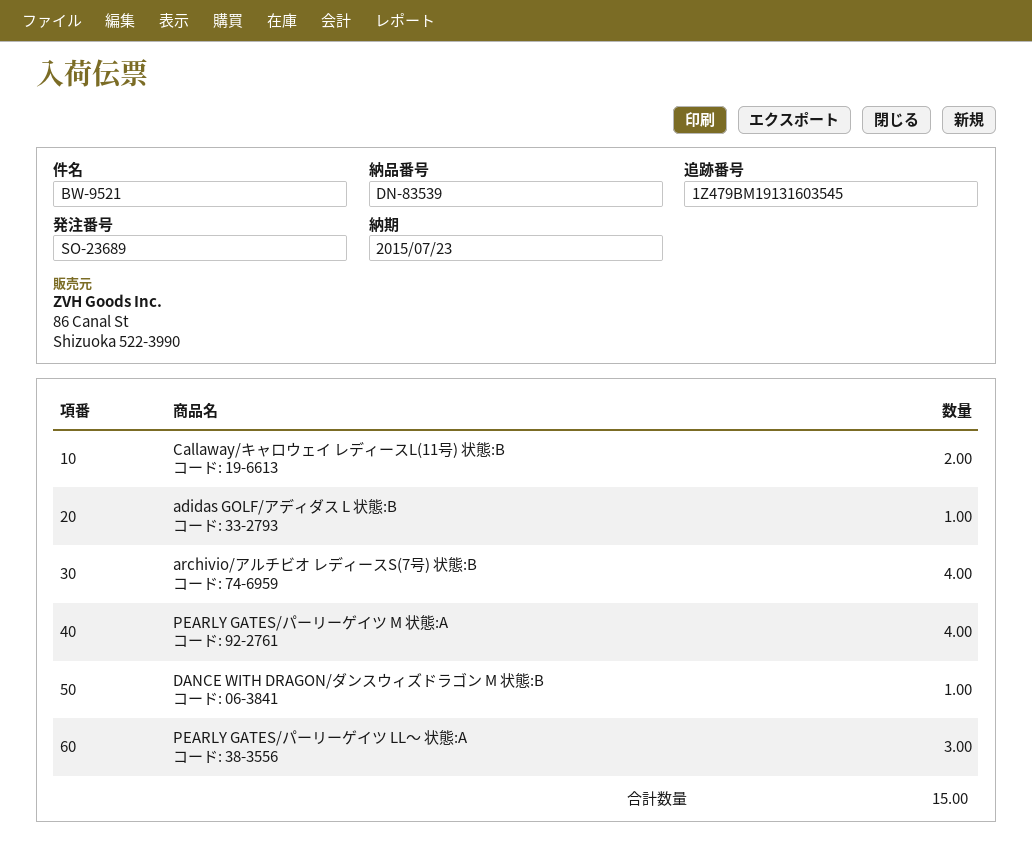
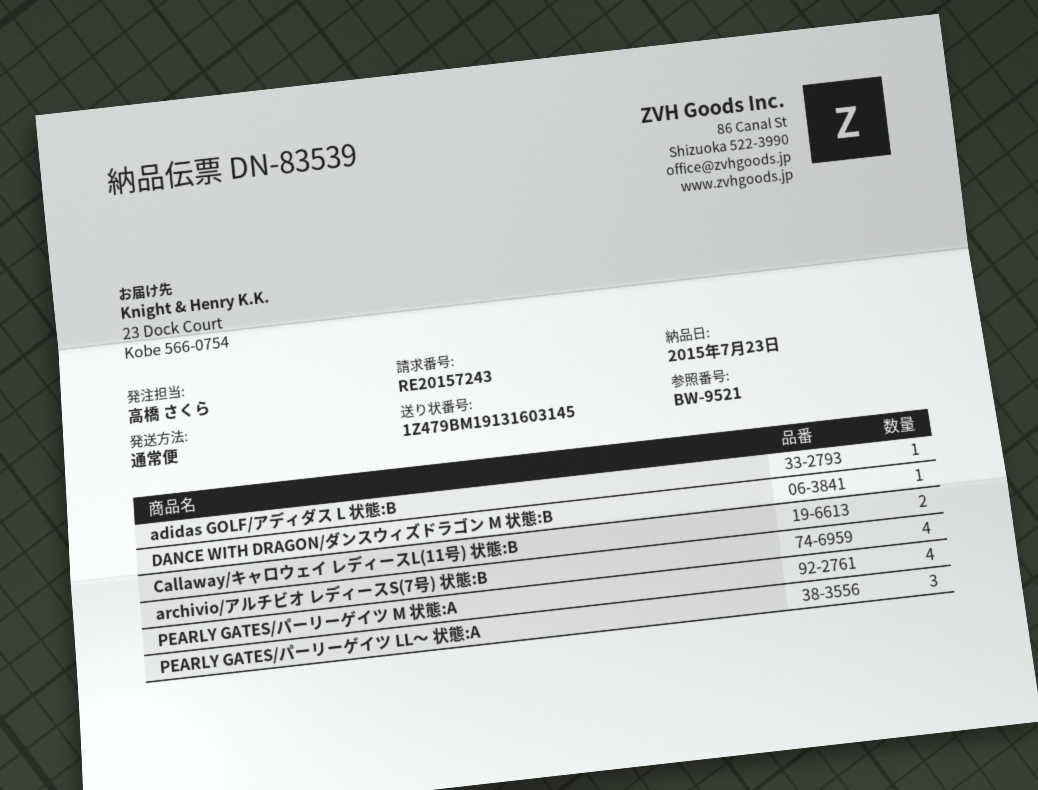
tracking number: 1Z479BM19131603545 -> 1Z479BM19131603145

